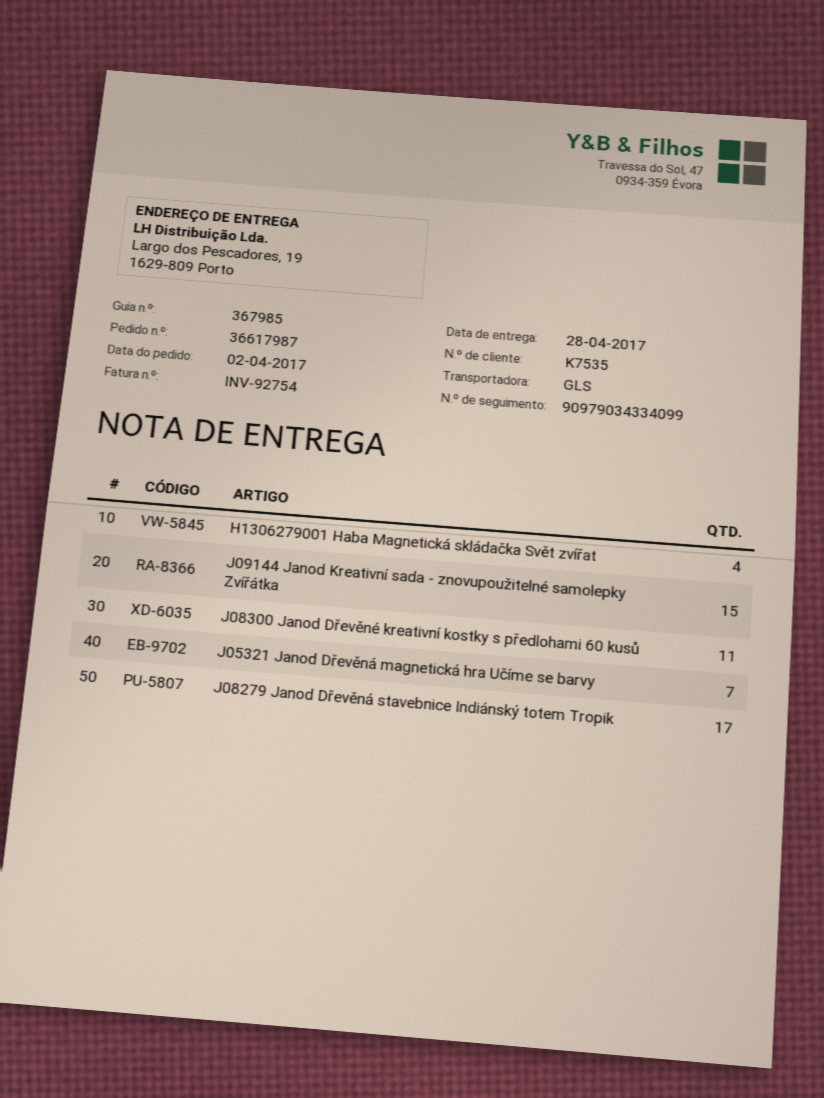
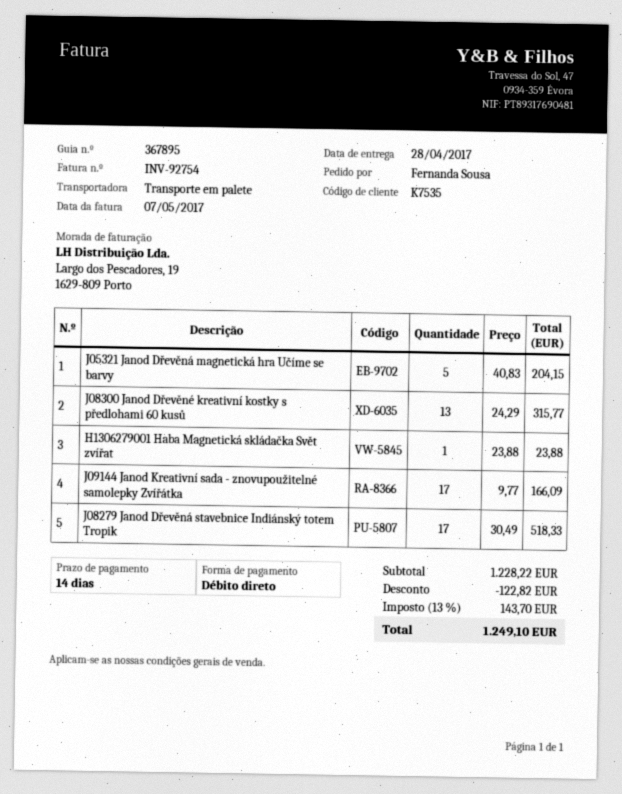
delivery note number: 367985 -> 367895
shipping method: GLS -> pallet freight
H1306279001 Haba Magnetická skládačka Svět zvířat: 4 -> 1
J09144 Janod Kreativní sada - znovupoužitelné samolepky Zvířátka: 15 -> 17
J08300 Janod Dřevěné kreativní kostky s předlohami 60 kusů: 11 -> 13
J05321 Janod Dřevěná magnetická hra Učíme se barvy: 7 -> 5

